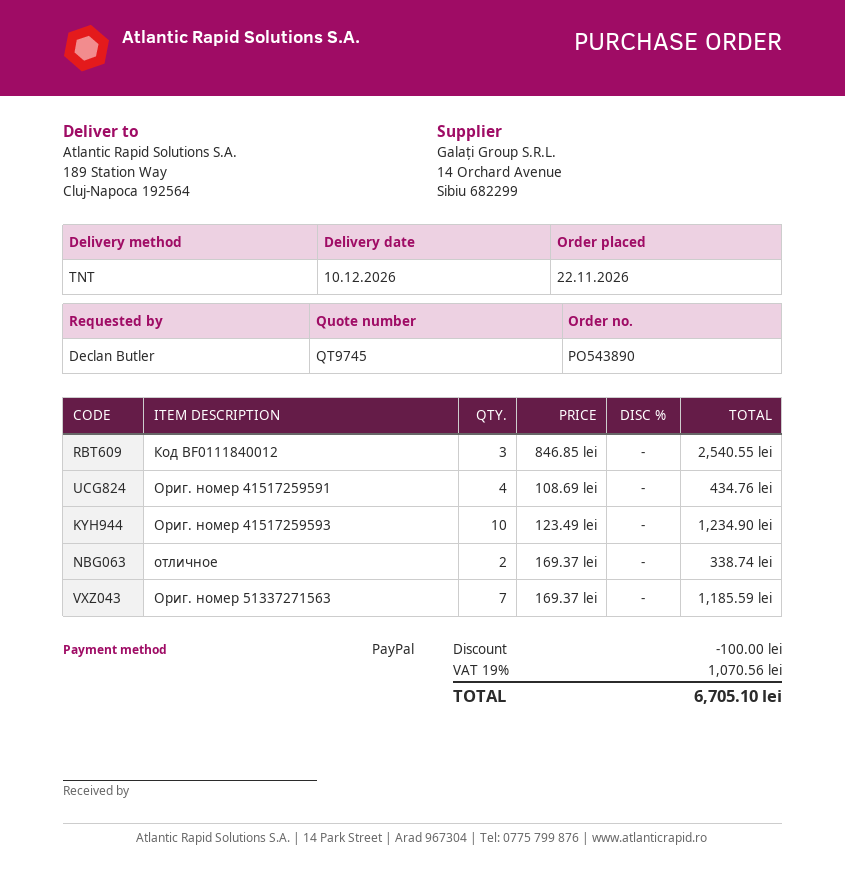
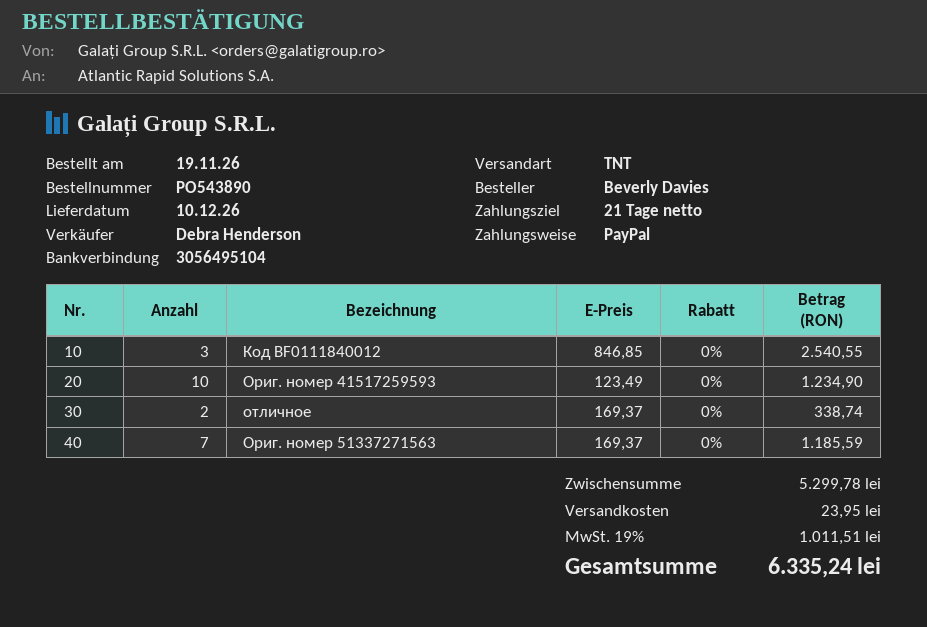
order date: 2026-11-22 -> 2026-11-19
ordered by: Declan Butler -> Beverly Davies
Ориг. номер 41517259591: 4 x 108.69 = 434.76 -> none
discount: 100.00 -> none
shipping: none -> 23.95
tax: 19% = 1070.56 -> 19% = 1011.51
total: 6705.10 -> 6335.24

